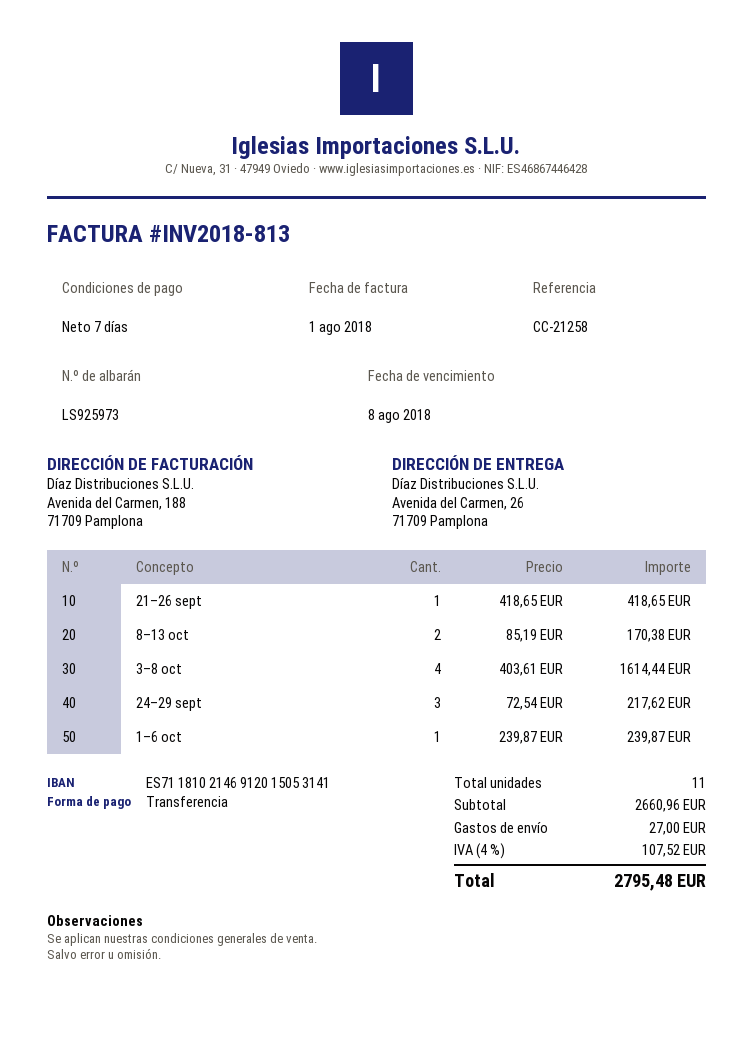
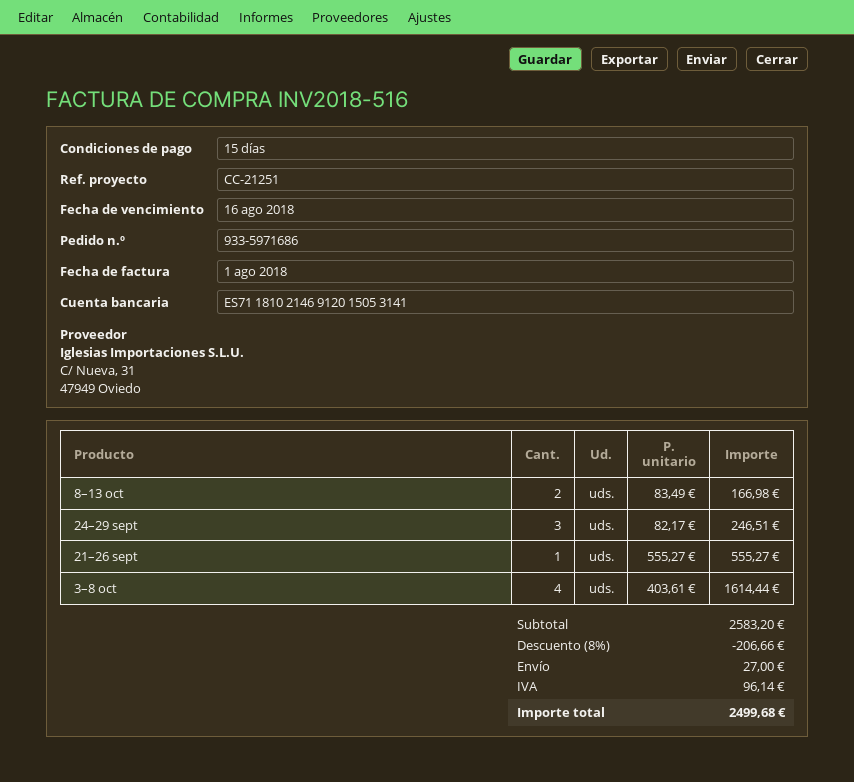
invoice number: INV2018-813 -> INV2018-516
payment terms: 7 days -> 15 days
due date: 2018-08-08 -> 2018-08-16
reference: CC-21258 -> CC-21251
21–26 sept: 1 x 418.65 = 418.65 -> 1 x 555.27 = 555.27
8–13 oct: 2 x 85.19 = 170.38 -> 2 x 83.49 = 166.98
24–29 sept: 3 x 72.54 = 217.62 -> 3 x 82.17 = 246.51
1–6 oct: 1 x 239.87 = 239.87 -> none
subtotal: 2660.96 -> 2583.20
discount: none -> 8% = 206.66
tax: 107.52 -> 96.14
total: 2795.48 -> 2499.68

